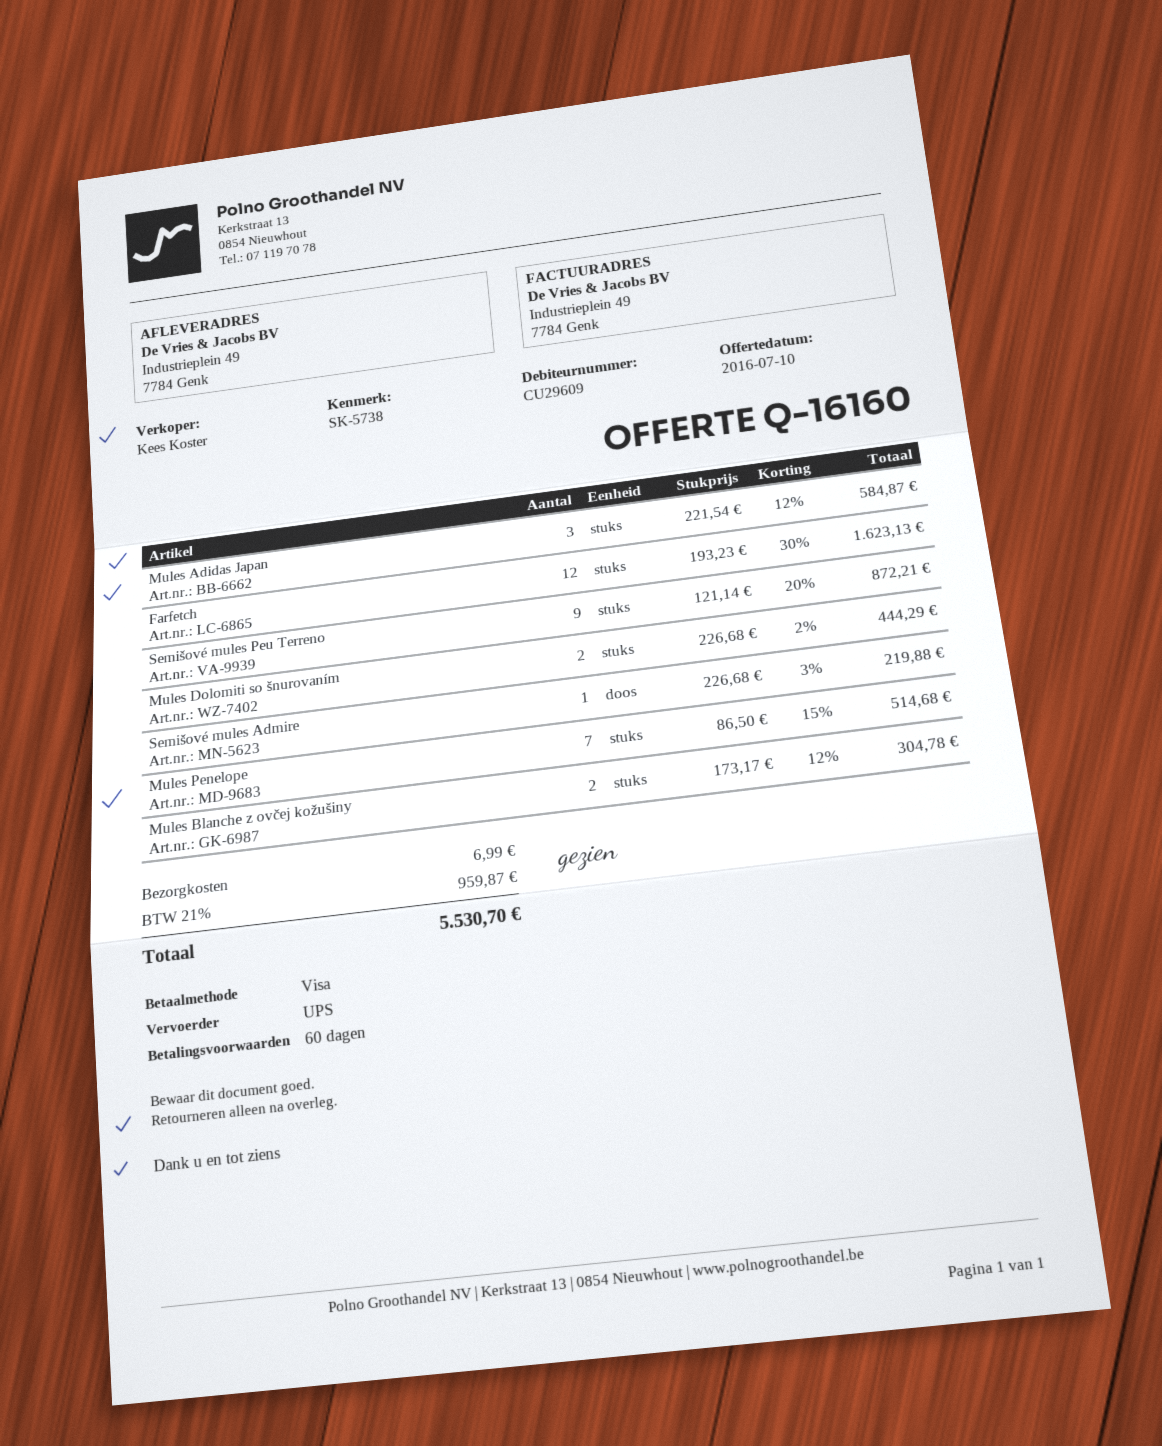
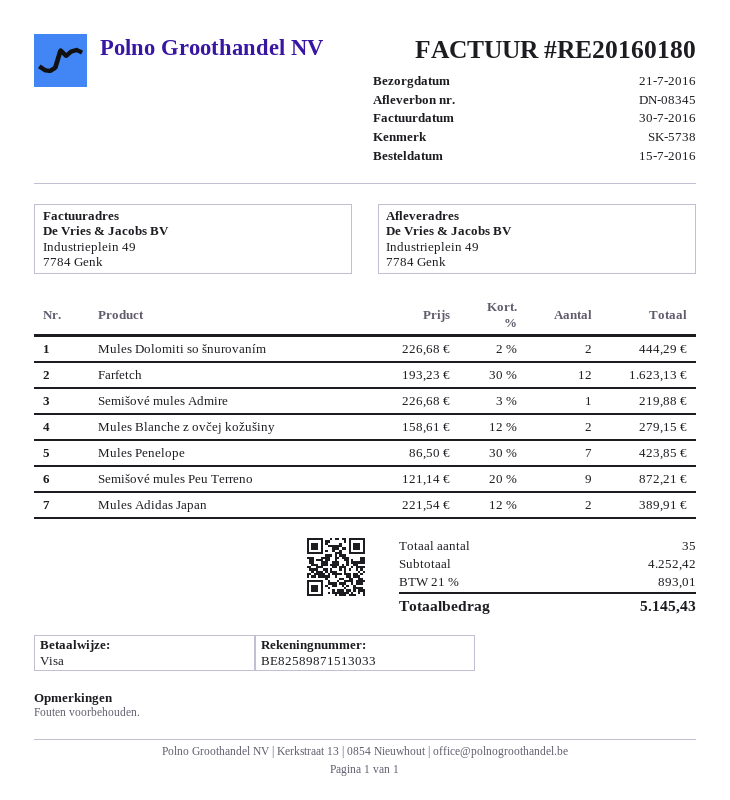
Mules Adidas Japan: 3 x 221.54 - 12% = 584.87 -> 2 x 221.54 - 12% = 389.91
Mules Penelope: 7 x 86.50 - 15% = 514.68 -> 7 x 86.50 - 30% = 423.85
Mules Blanche z ovčej kožušiny: 2 x 173.17 - 12% = 304.78 -> 2 x 158.61 - 12% = 279.15
shipping: 6.99 -> none
tax: 21% = 959.87 -> 21% = 893.01
total: 5530.70 -> 5145.43

